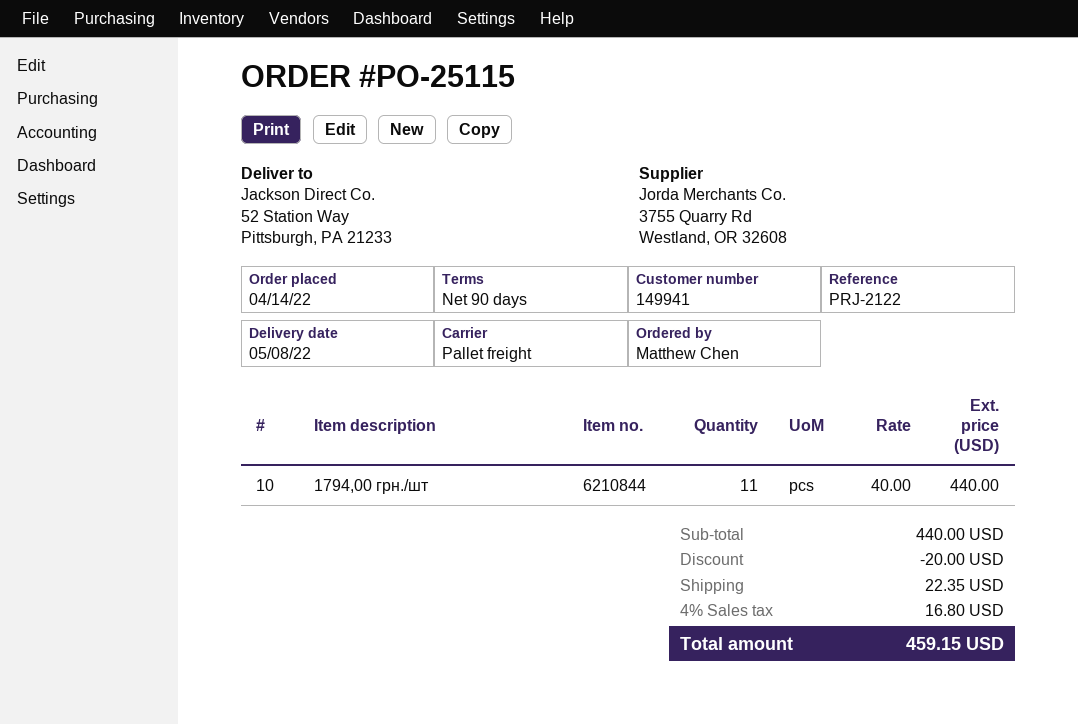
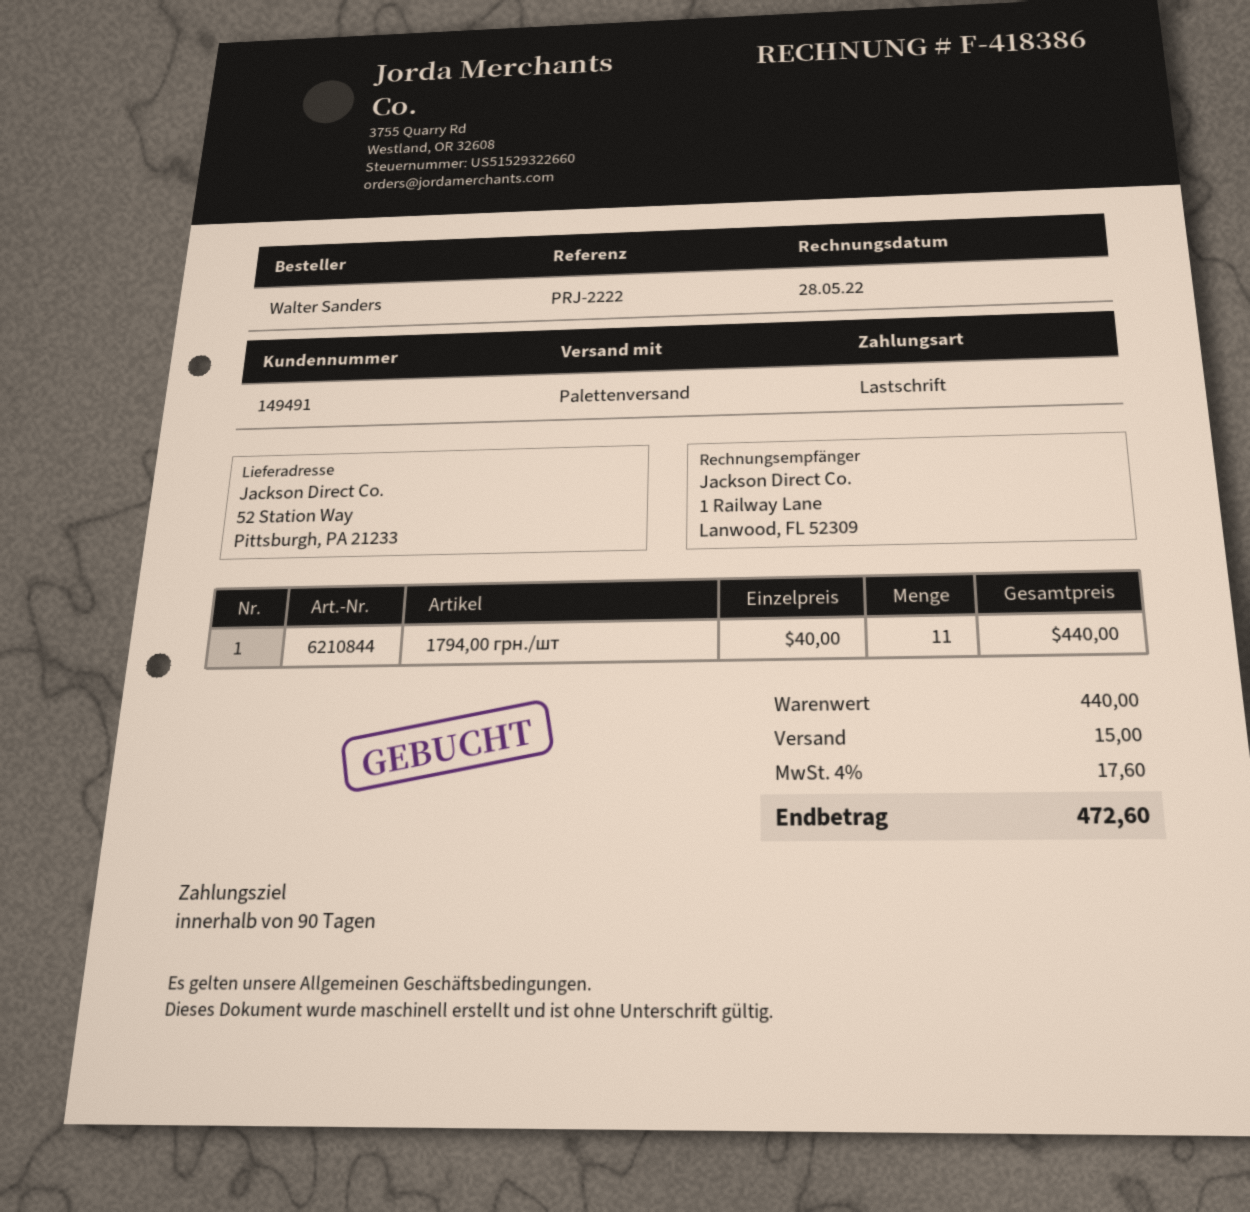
customer number: 149941 -> 149491
reference: PRJ-2122 -> PRJ-2222
ordered by: Matthew Chen -> Walter Sanders
discount: 20.00 -> none
shipping: 22.35 -> 15.00
tax: 4% = 16.80 -> 4% = 17.60
total: 459.15 -> 472.60

